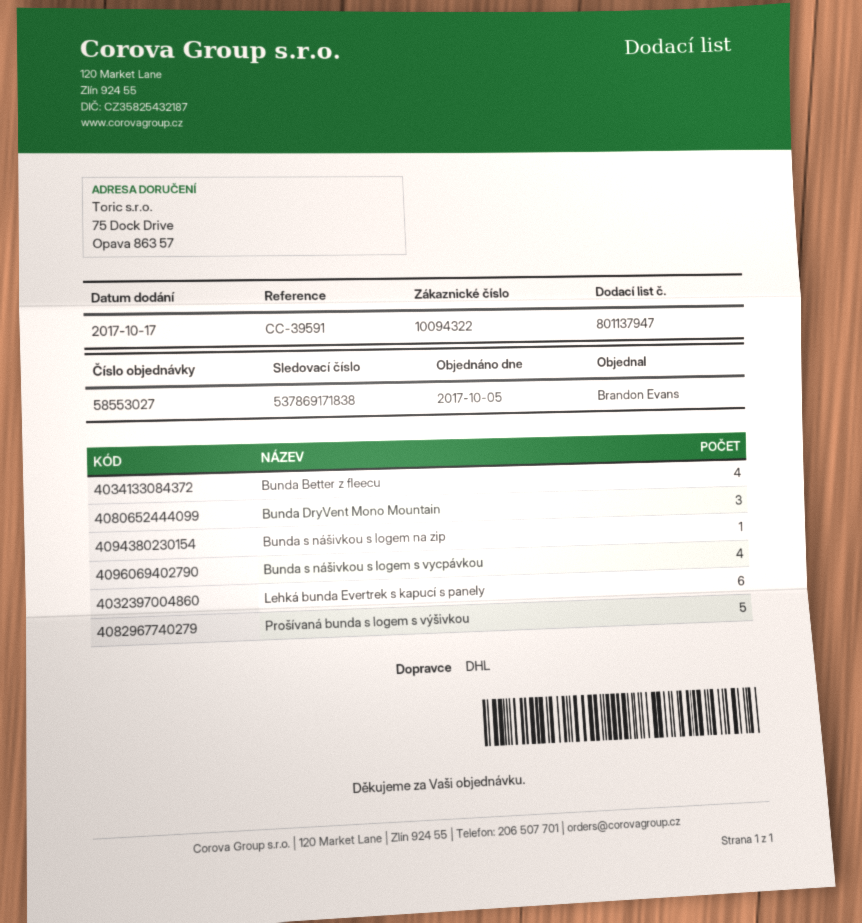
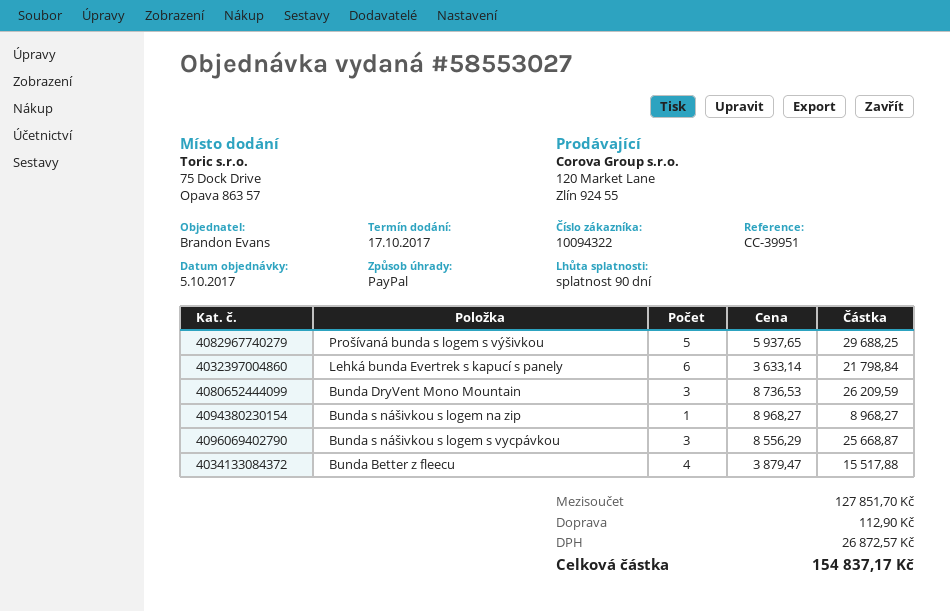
reference: CC-39591 -> CC-39951
Bunda s nášivkou s logem s vycpávkou: 4 -> 3

